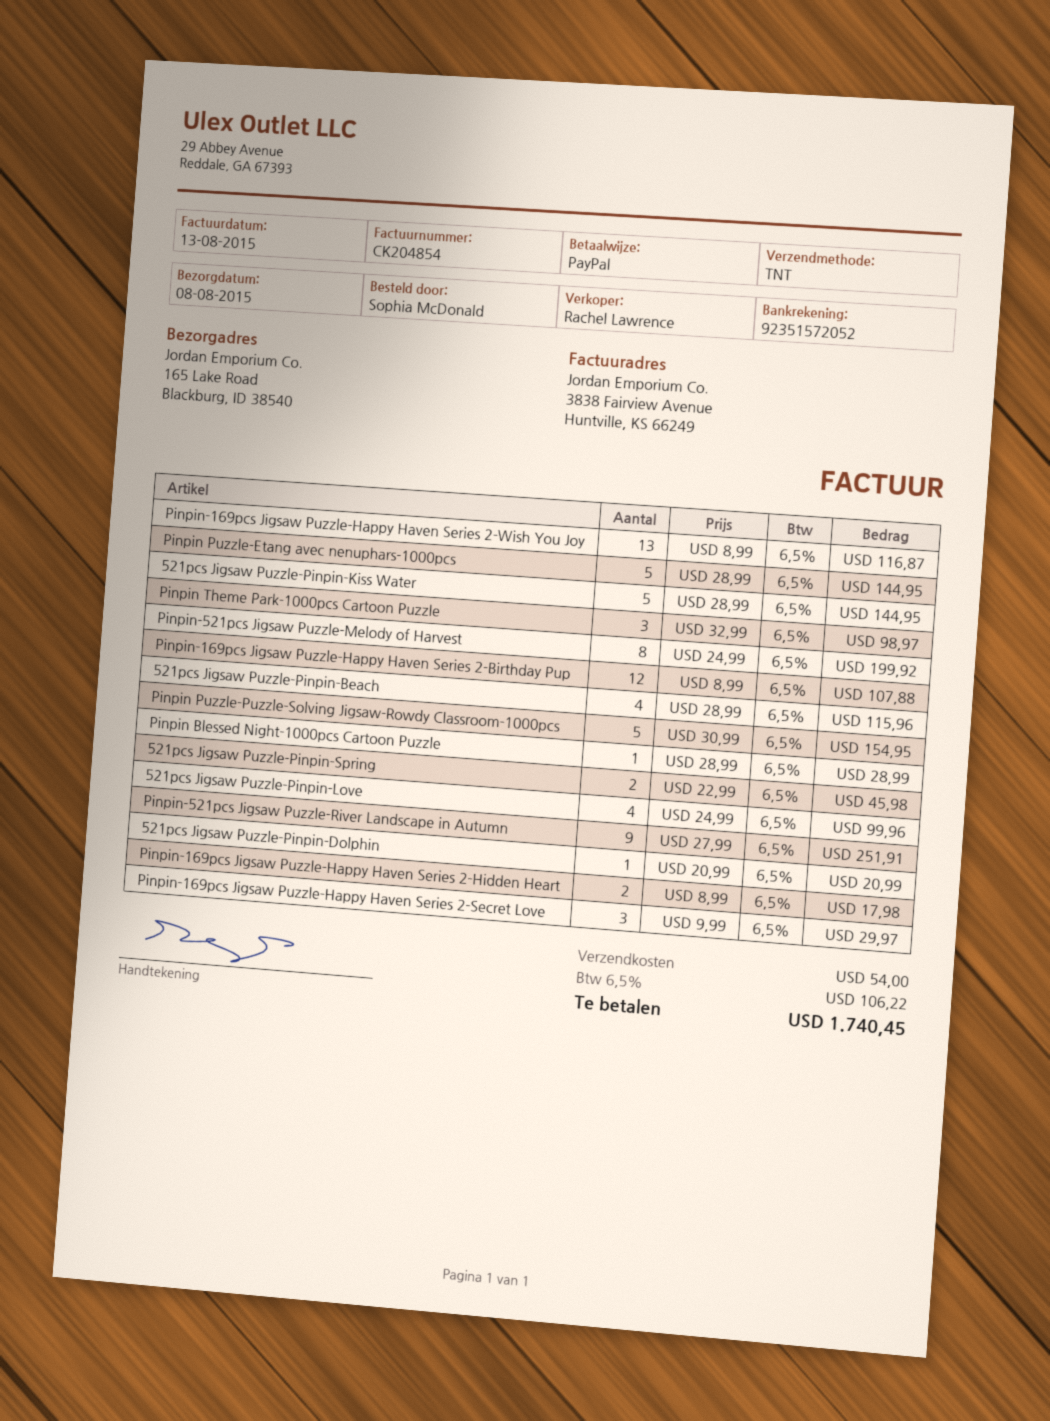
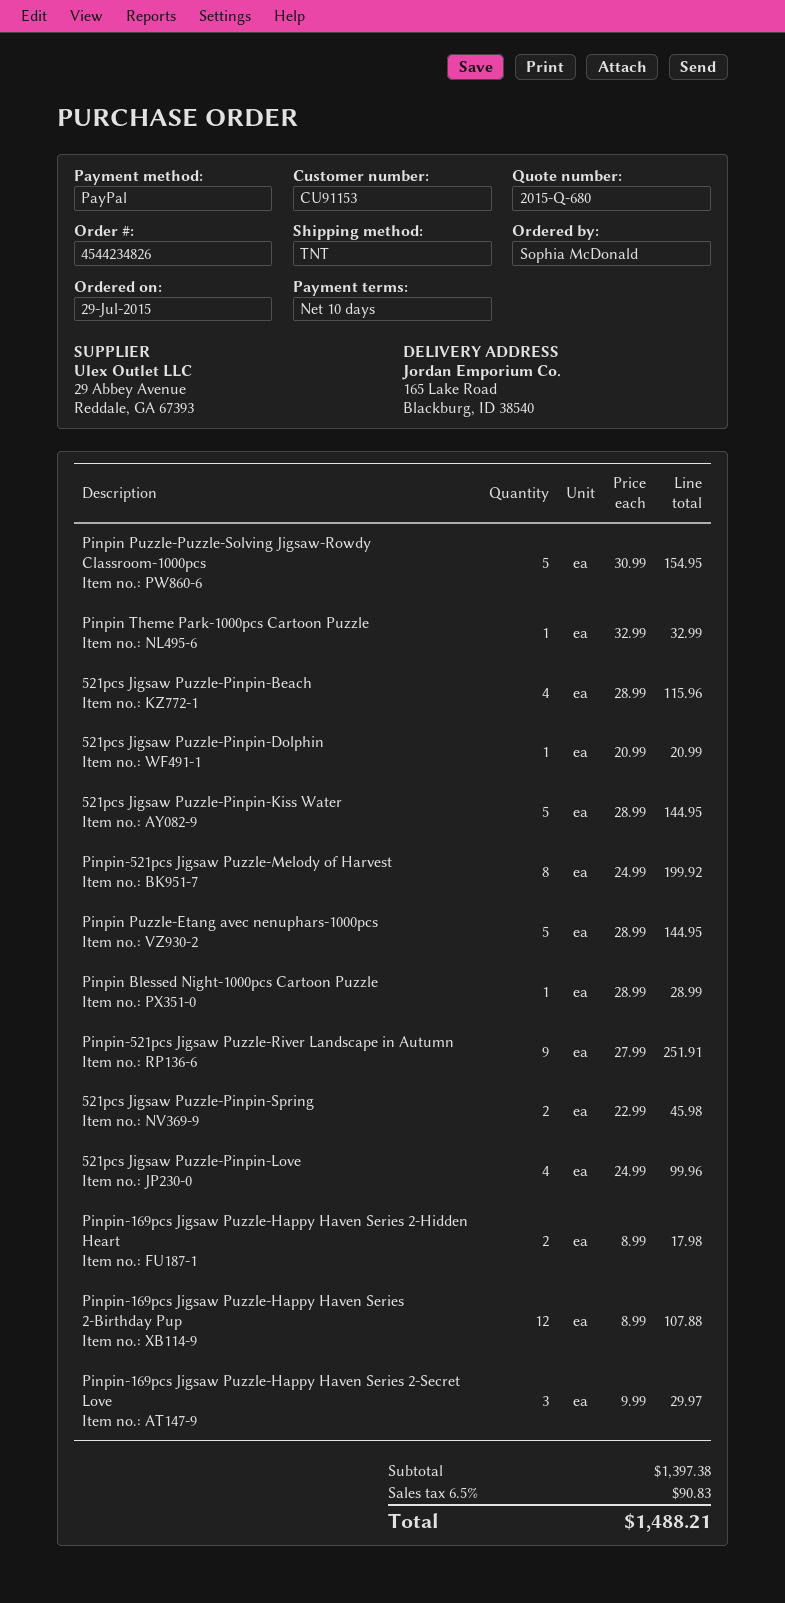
Pinpin-169pcs Jigsaw Puzzle-Happy Haven Series 2-Wish You Joy: 13 x 8.99 = 116.87 -> none
Pinpin Theme Park-1000pcs Cartoon Puzzle: 3 x 32.99 = 98.97 -> 1 x 32.99 = 32.99
shipping: 54.00 -> none
tax: 6.5% = 106.22 -> 6.5% = 90.83
total: 1740.45 -> 1488.21

